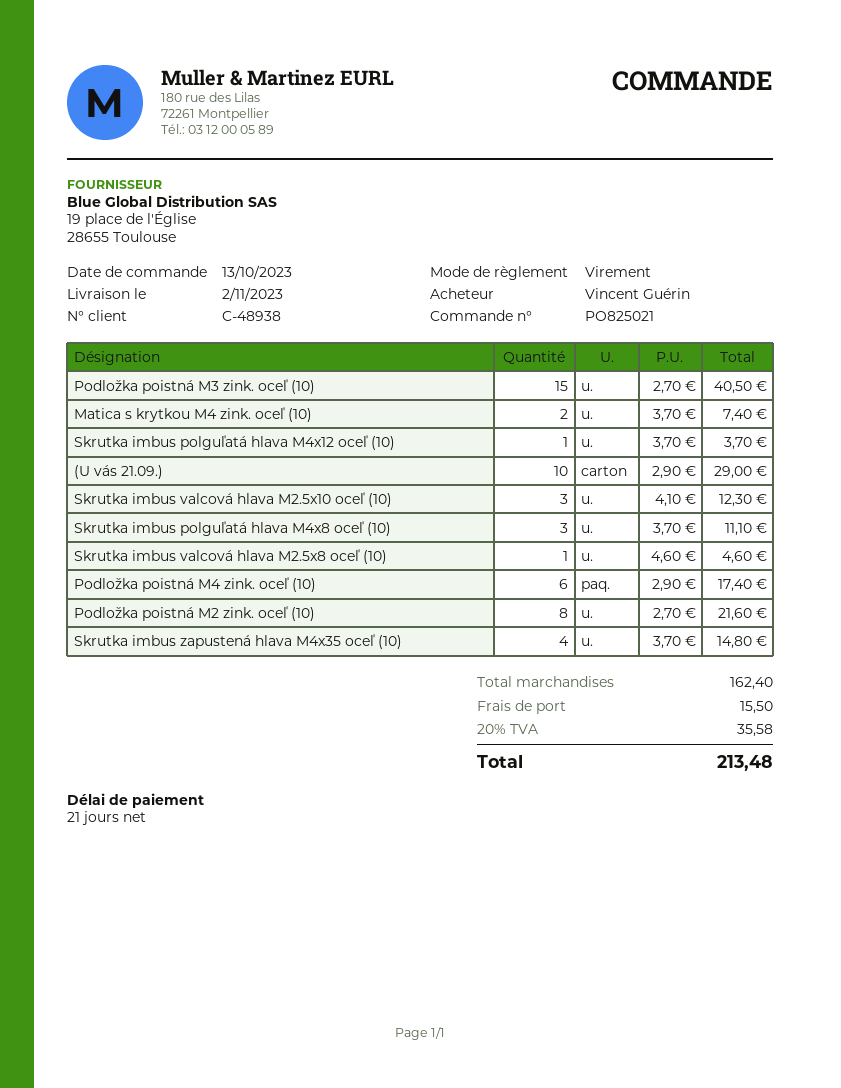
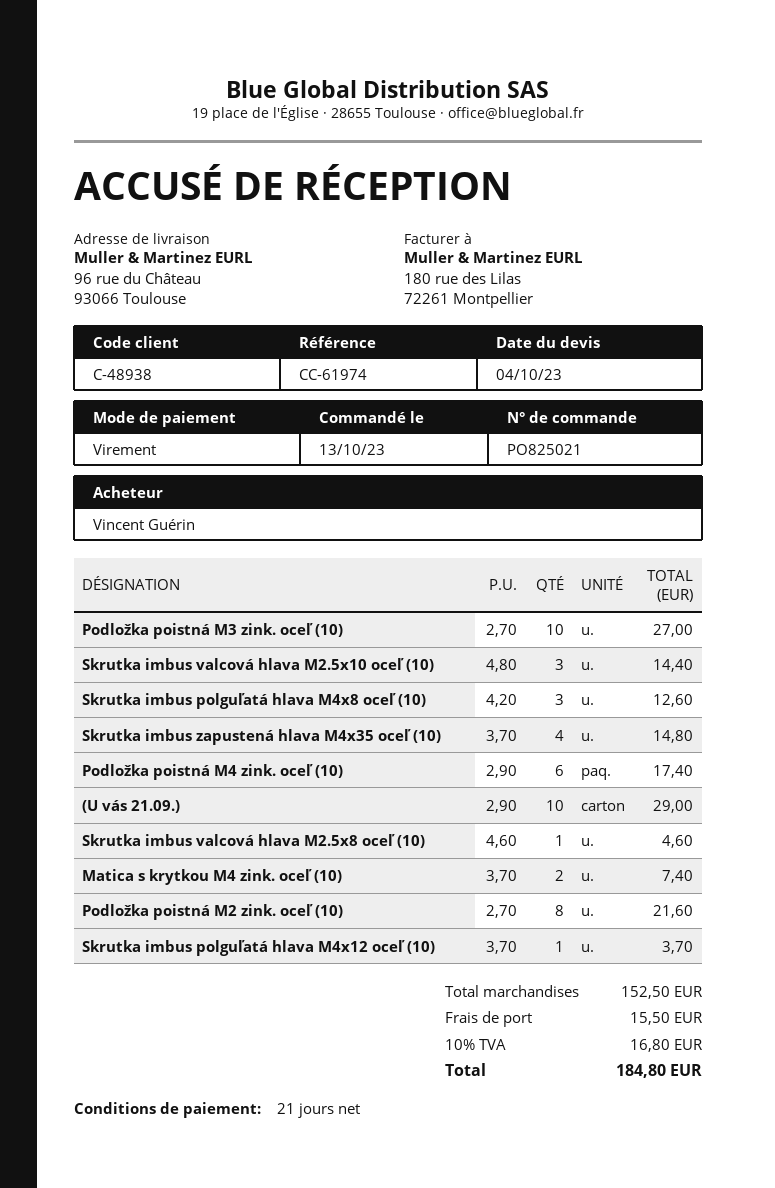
Podložka poistná M3 zink. oceľ (10): 15 x 2.70 = 40.50 -> 10 x 2.70 = 27.00
Skrutka imbus valcová hlava M2.5x10 oceľ (10): 3 x 4.10 = 12.30 -> 3 x 4.80 = 14.40
Skrutka imbus polguľatá hlava M4x8 oceľ (10): 3 x 3.70 = 11.10 -> 3 x 4.20 = 12.60
subtotal: 162.40 -> 152.50
tax: 20% = 35.58 -> 10% = 16.80
total: 213.48 -> 184.80

